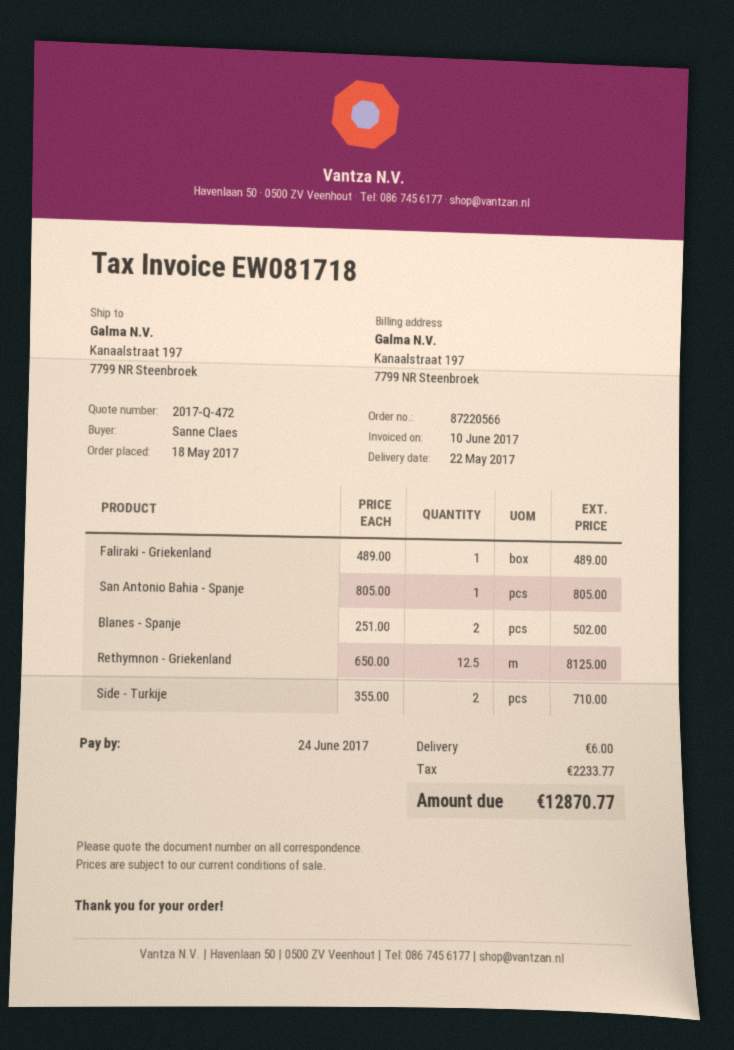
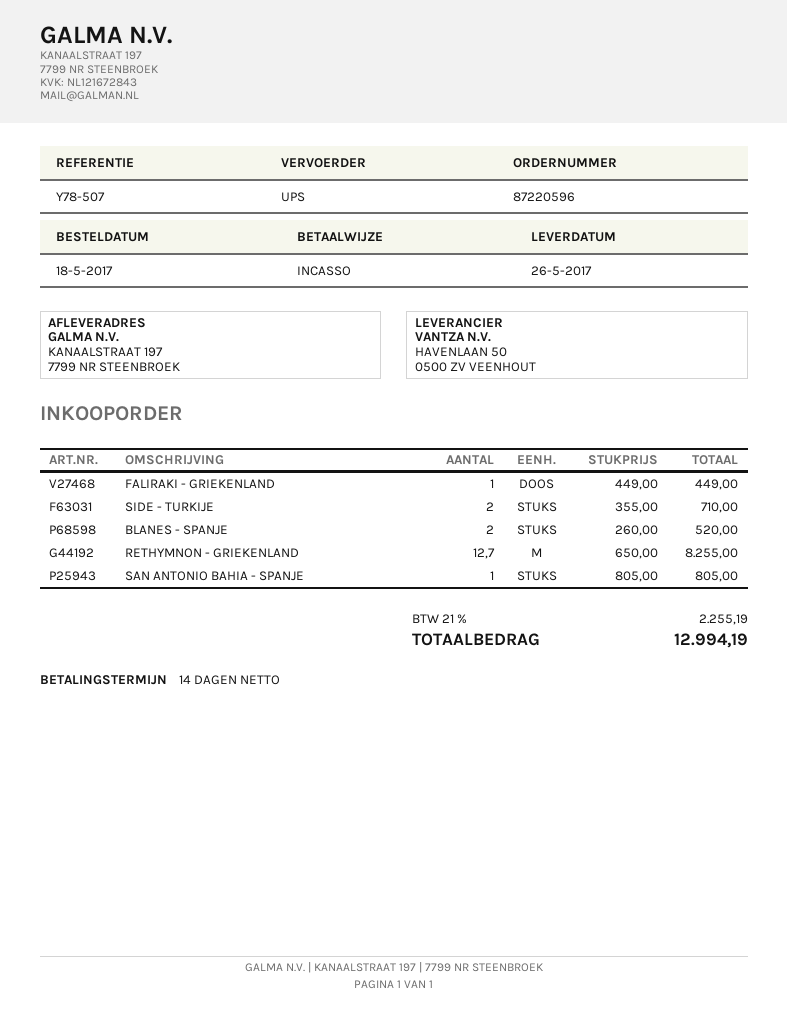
order number: 87220566 -> 87220596
delivery date: 2017-05-22 -> 2017-05-26
Faliraki - Griekenland: 1 x 489.00 = 489.00 -> 1 x 449.00 = 449.00
Blanes - Spanje: 2 x 251.00 = 502.00 -> 2 x 260.00 = 520.00
Rethymnon - Griekenland: 12.5 x 650.00 = 8125.00 -> 12.7 x 650.00 = 8255.00
shipping: 6.00 -> none
tax: 2233.77 -> 2255.19
total: 12870.77 -> 12994.19

